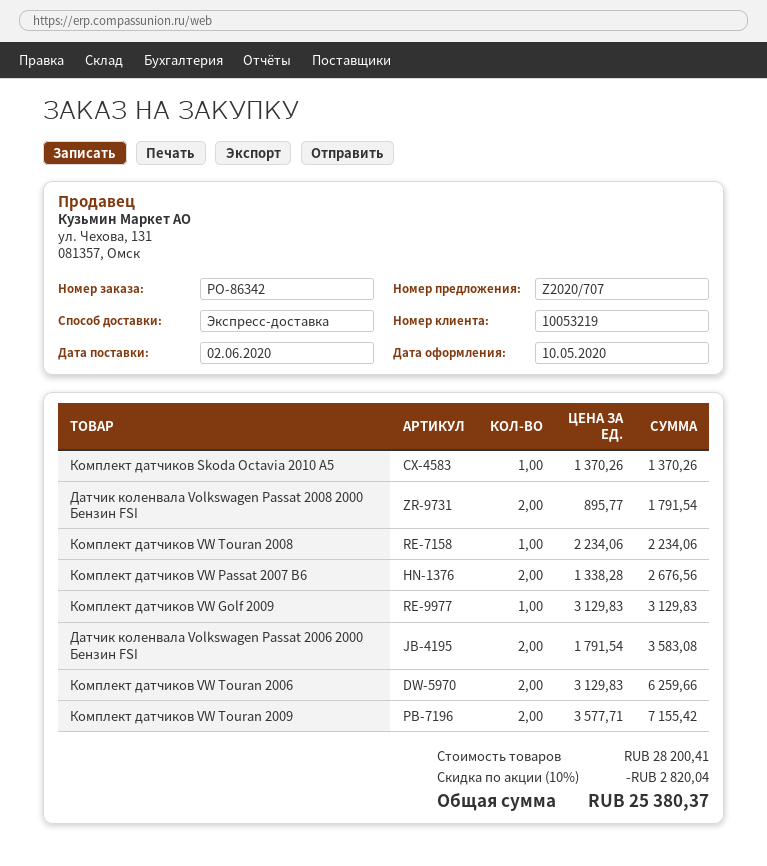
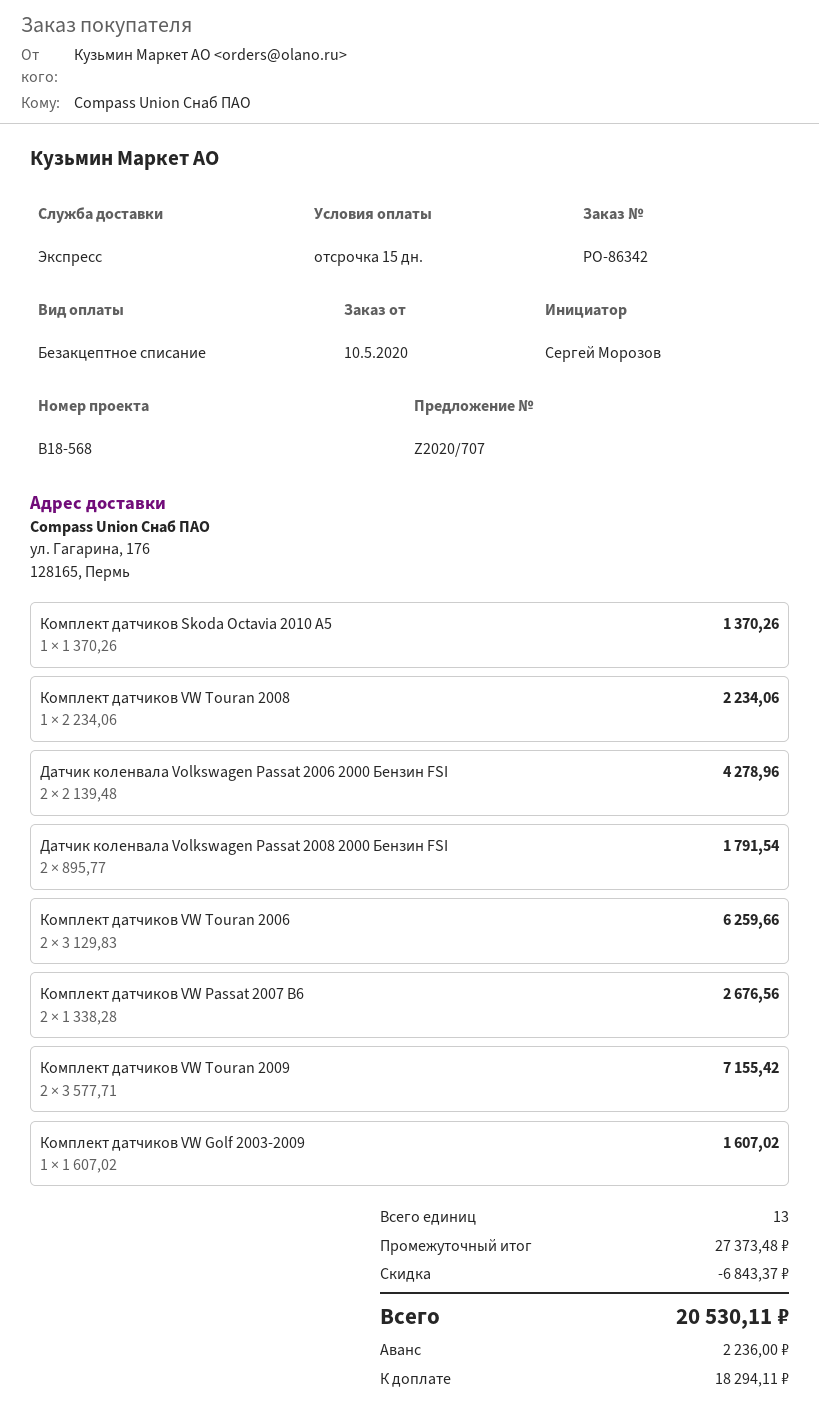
Комплект датчиков VW Golf 2009: 1 x 3129.83 = 3129.83 -> none
Датчик коленвала Volkswagen Passat 2006 2000 Бензин FSI: 2 x 1791.54 = 3583.08 -> 2 x 2139.48 = 4278.96
Комплект датчиков VW Golf 2003-2009: none -> 1 x 1607.02 = 1607.02
subtotal: 28200.41 -> 27373.48
discount: 2820.04 -> 6843.37
total: 25380.37 -> 20530.11

